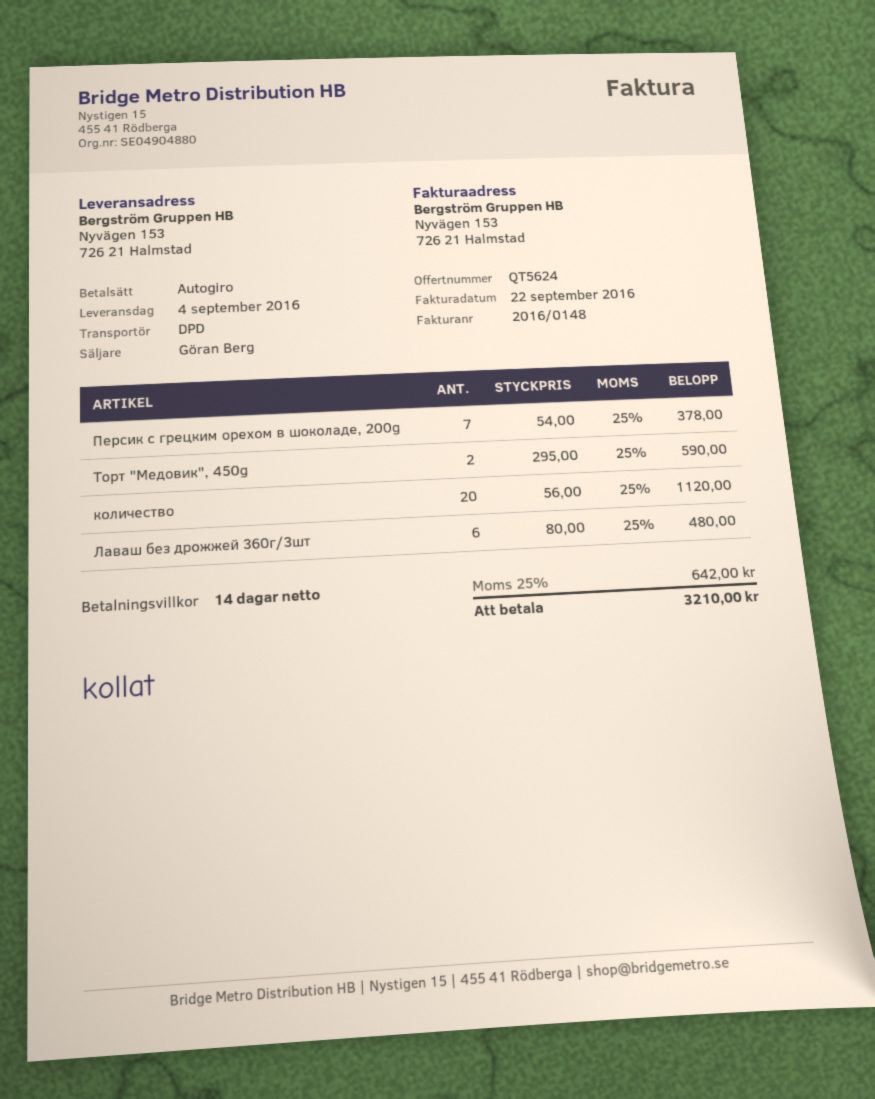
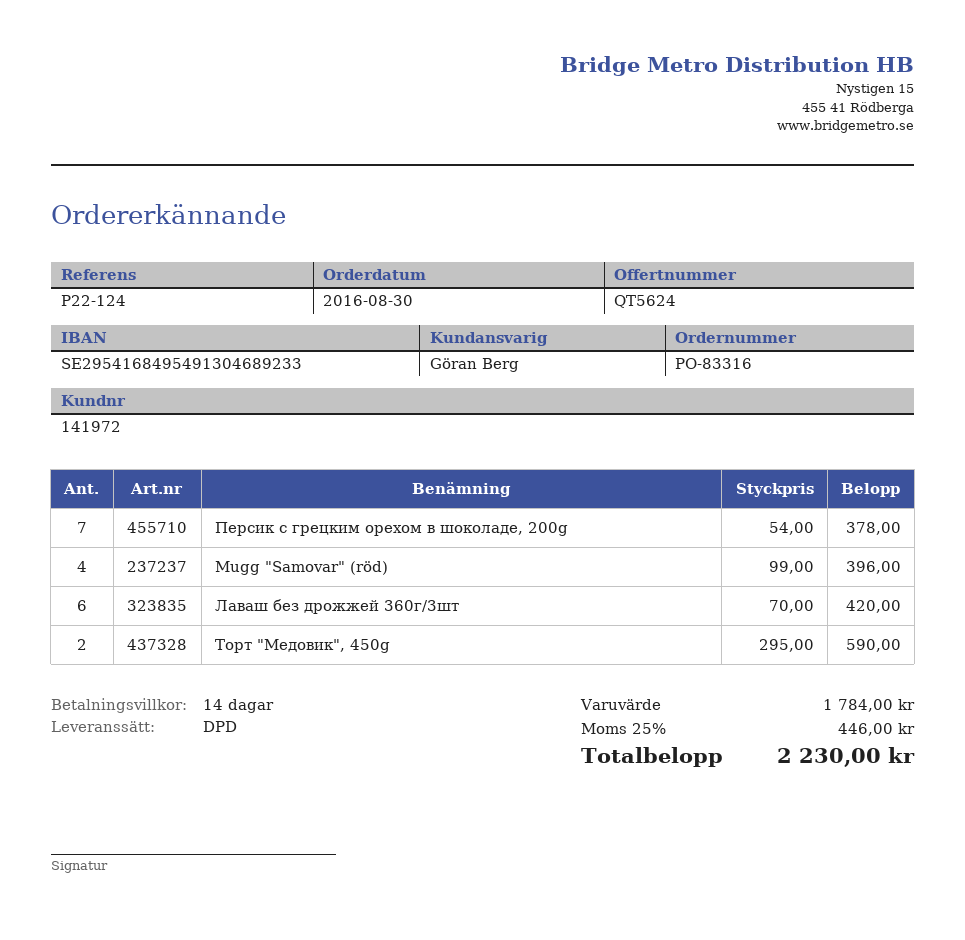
количество: 20 x 56.00 = 1120.00 -> none
Лаваш без дрожжей 360г/3шт: 6 x 80.00 = 480.00 -> 6 x 70.00 = 420.00
Mugg "Samovar" (röd): none -> 4 x 99.00 = 396.00
tax: 25% = 642.00 -> 25% = 446.00
total: 3210.00 -> 2230.00

